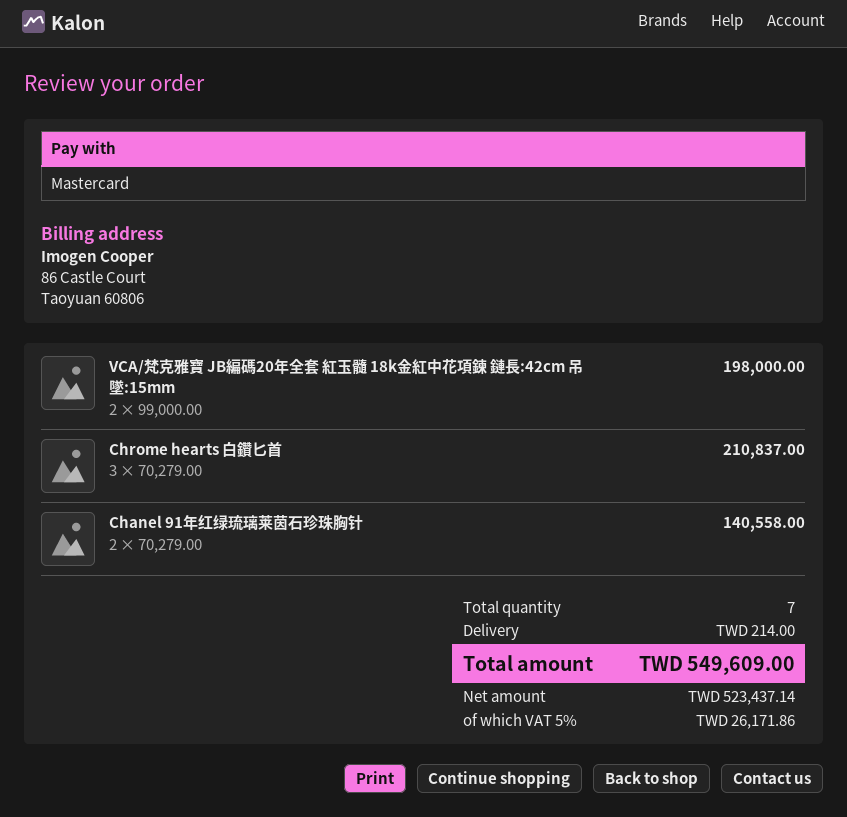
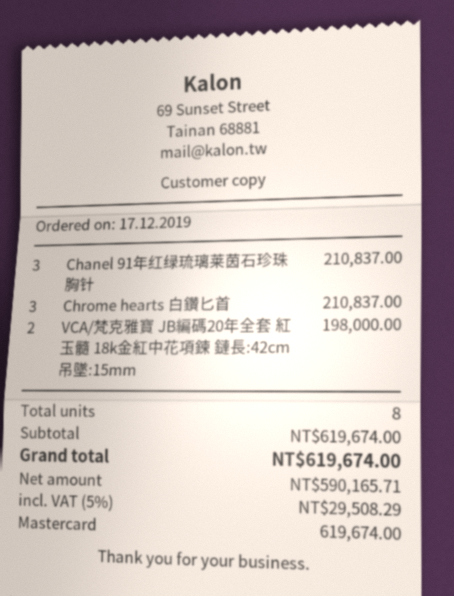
Chanel 91年红绿琉璃莱茵石珍珠胸针: 2 for 140558.00 -> 3 for 210837.00
total quantity: 7 -> 8
shipping: 214.00 -> none
net: 523437.14 -> 590165.71
tax: 5% = 26171.86 -> 5% = 29508.29
total: 549609.00 -> 619674.00

